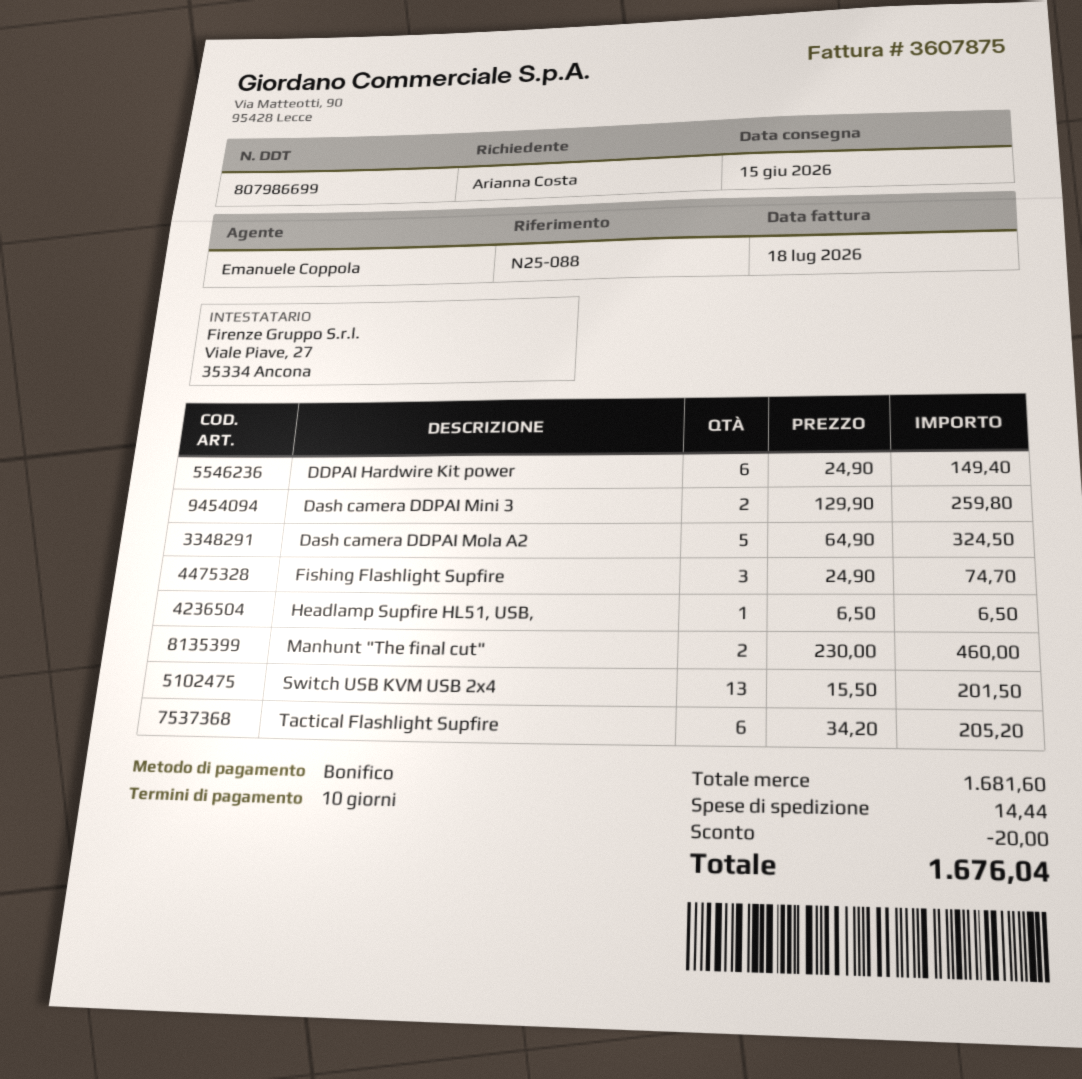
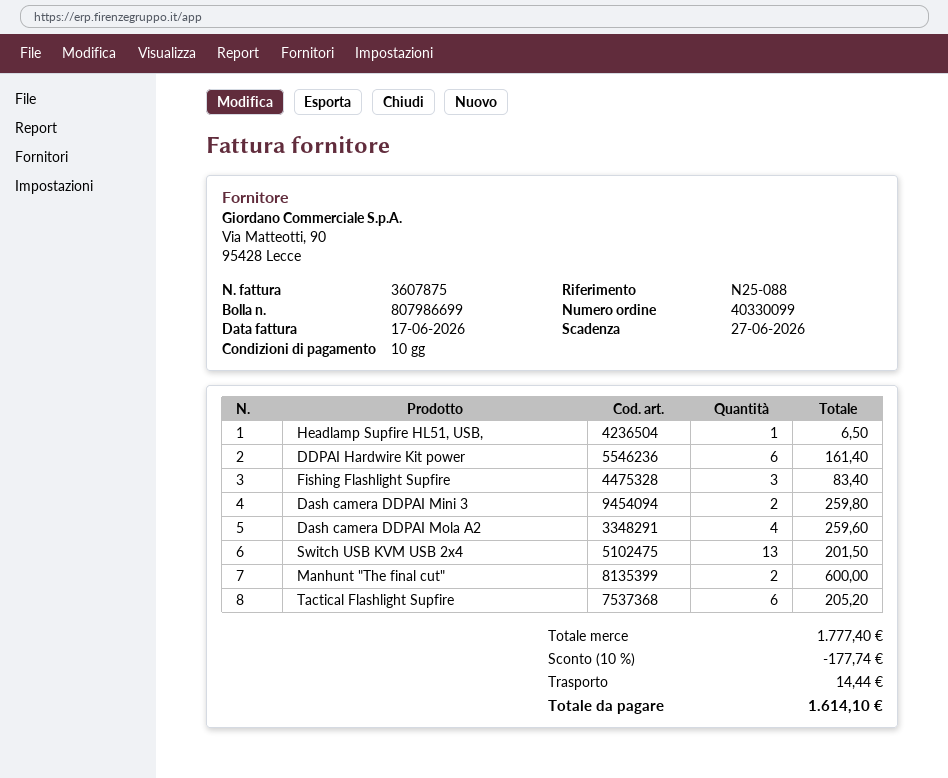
invoice date: 2026-07-18 -> 2026-06-17
DDPAI Hardwire Kit power: 6 for 149.40 -> 6 for 161.40
Dash camera DDPAI Mola A2: 5 for 324.50 -> 4 for 259.60
Fishing Flashlight Supfire: 3 for 74.70 -> 3 for 83.40
Manhunt "The final cut": 2 for 460.00 -> 2 for 600.00
subtotal: 1681.60 -> 1777.40
discount: 20.00 -> 177.74
total: 1676.04 -> 1614.10

